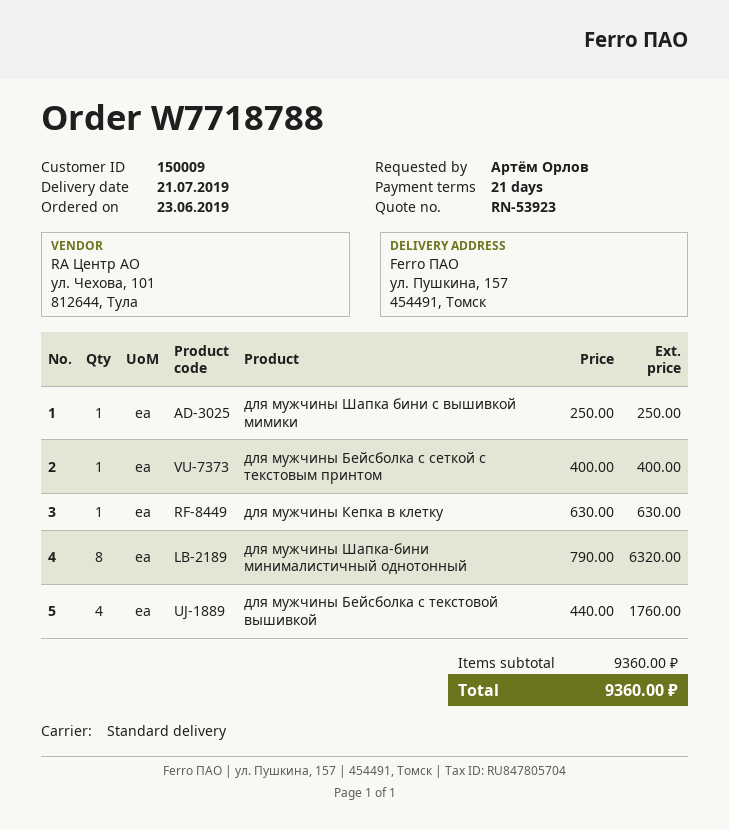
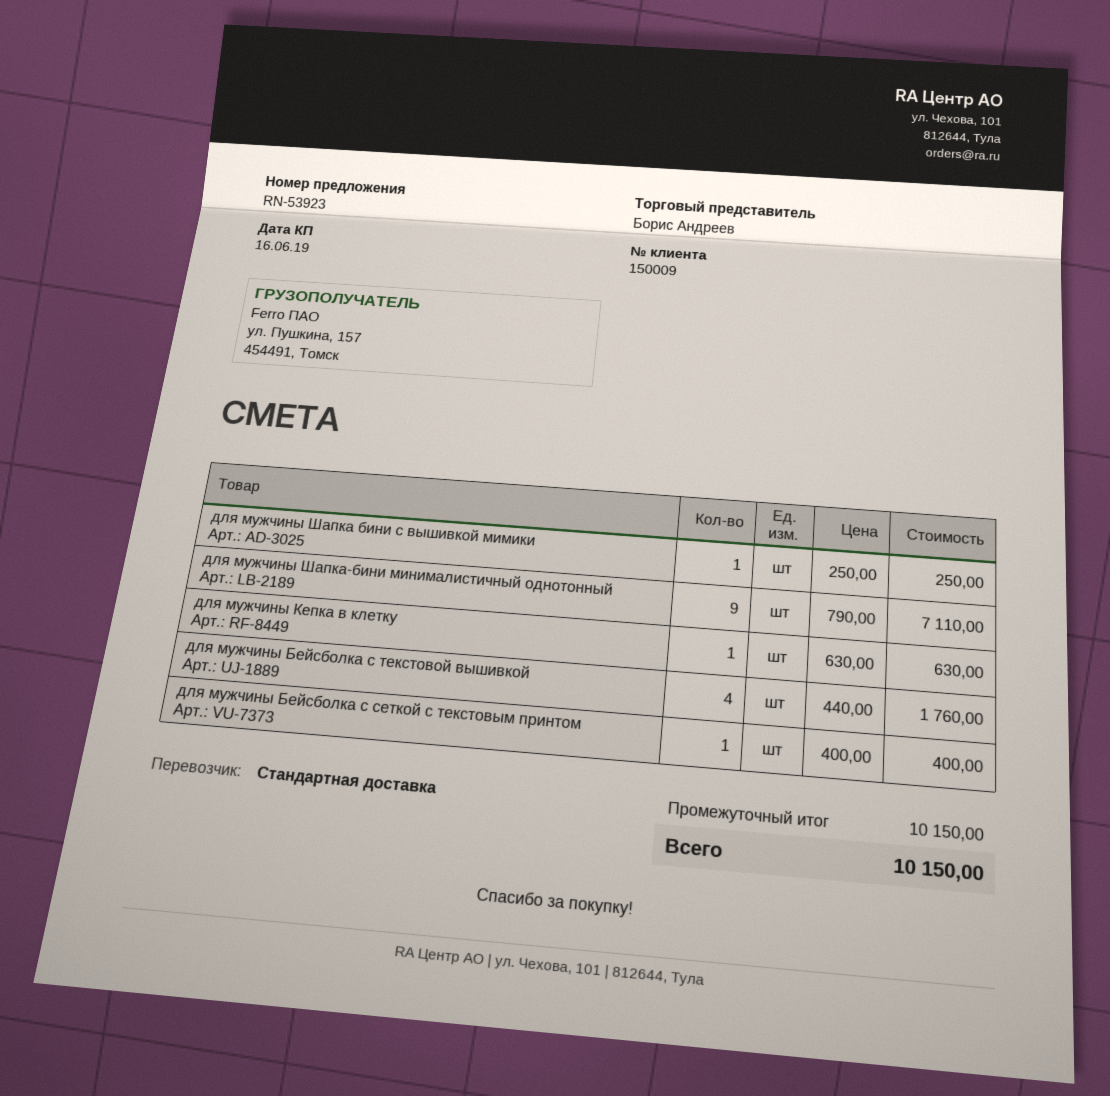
для мужчины Шапка-бини минималистичный однотонный: 8 x 790.00 = 6320.00 -> 9 x 790.00 = 7110.00
subtotal: 9360.00 -> 10150.00
total: 9360.00 -> 10150.00

